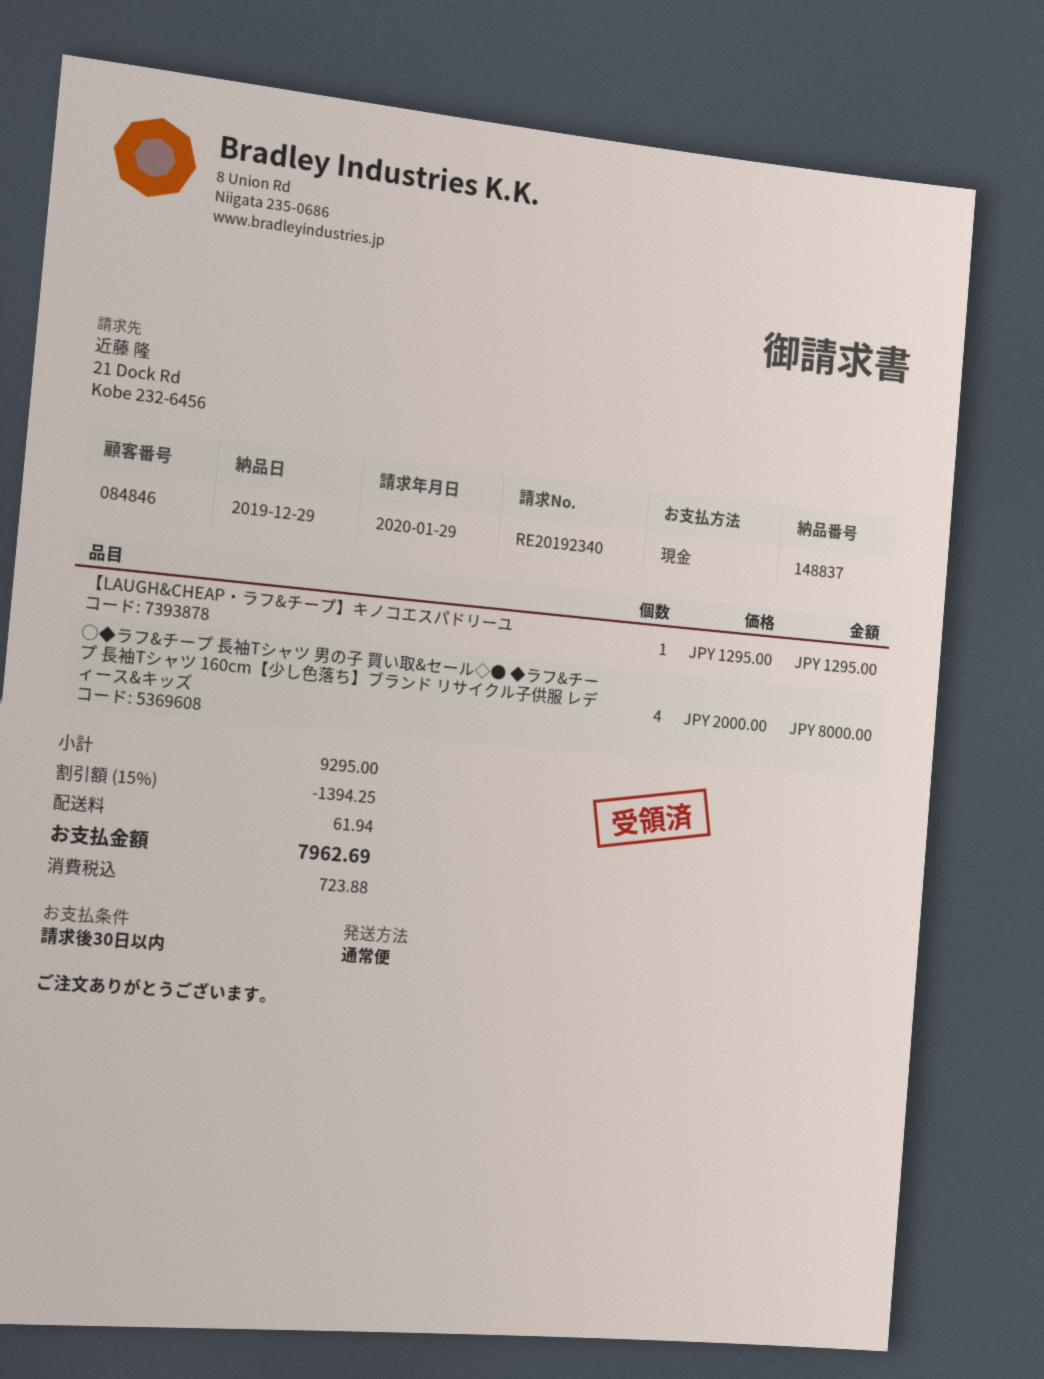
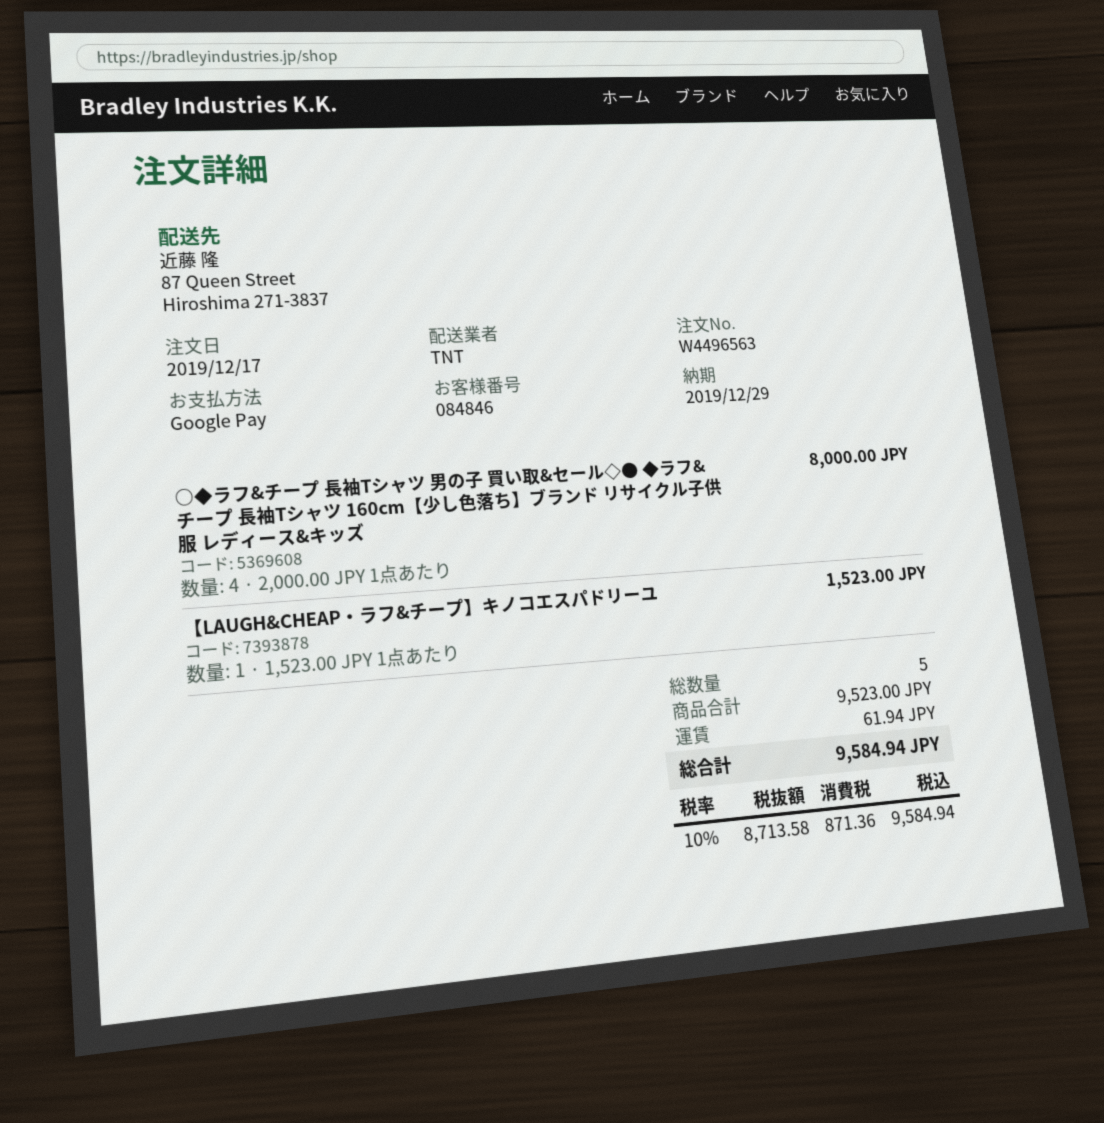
payment method: cash -> Google Pay
shipping method: standard -> TNT
【LAUGH&CHEAP・ラフ&チープ】キノコエスパドリーユ: 1 x 1295.00 = 1295.00 -> 1 x 1523.00 = 1523.00
subtotal: 9295.00 -> 9523.00
discount: 15% = 1394.25 -> none
tax: 723.88 -> 871.36
total: 7962.69 -> 9584.94

